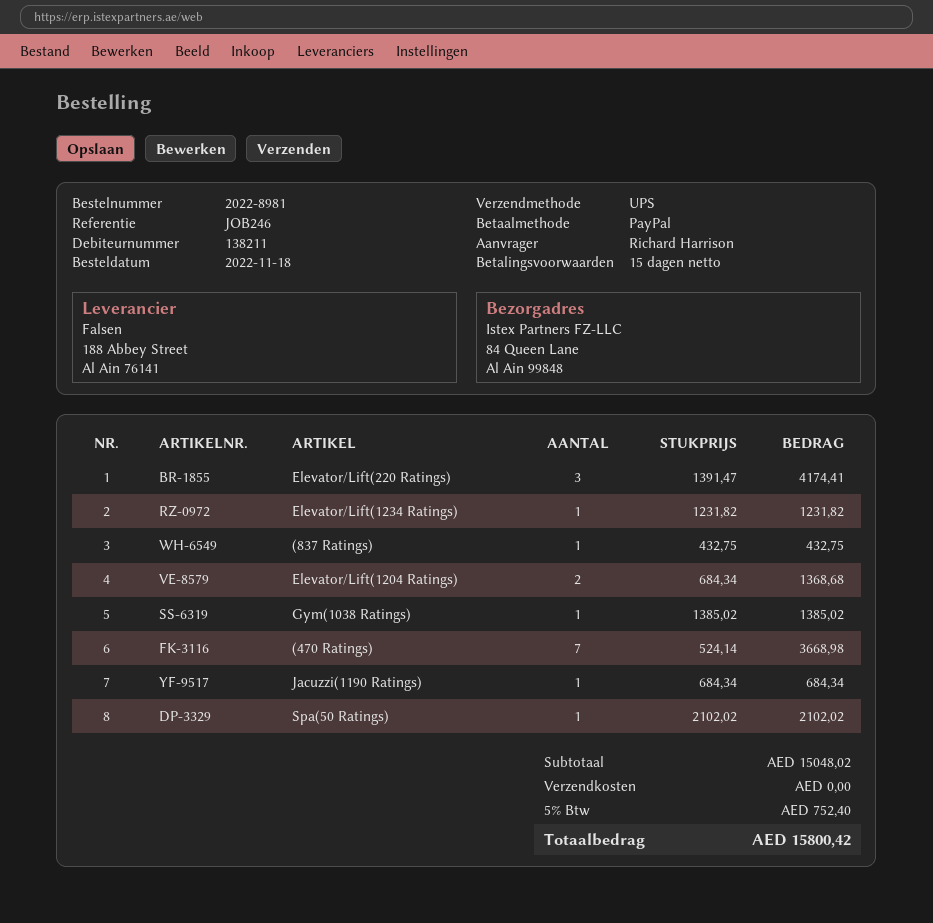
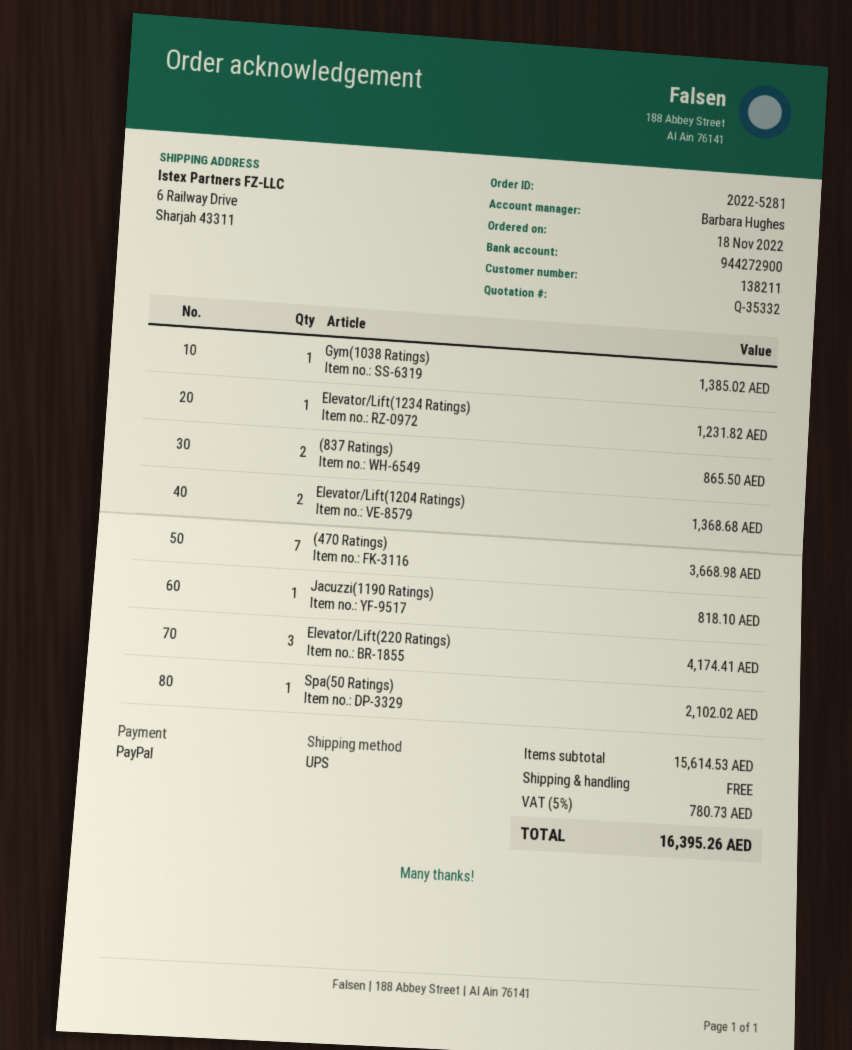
order number: 2022-8981 -> 2022-5281
ship to: 84 Queen Lane, Al Ain 99848 -> 6 Railway Drive, Sharjah 43311
(837 Ratings): 1 for 432.75 -> 2 for 865.50
Jacuzzi(1190 Ratings): 1 for 684.34 -> 1 for 818.10
subtotal: 15048.02 -> 15614.53
tax: 5% = 752.40 -> 5% = 780.73
total: 15800.42 -> 16395.26

